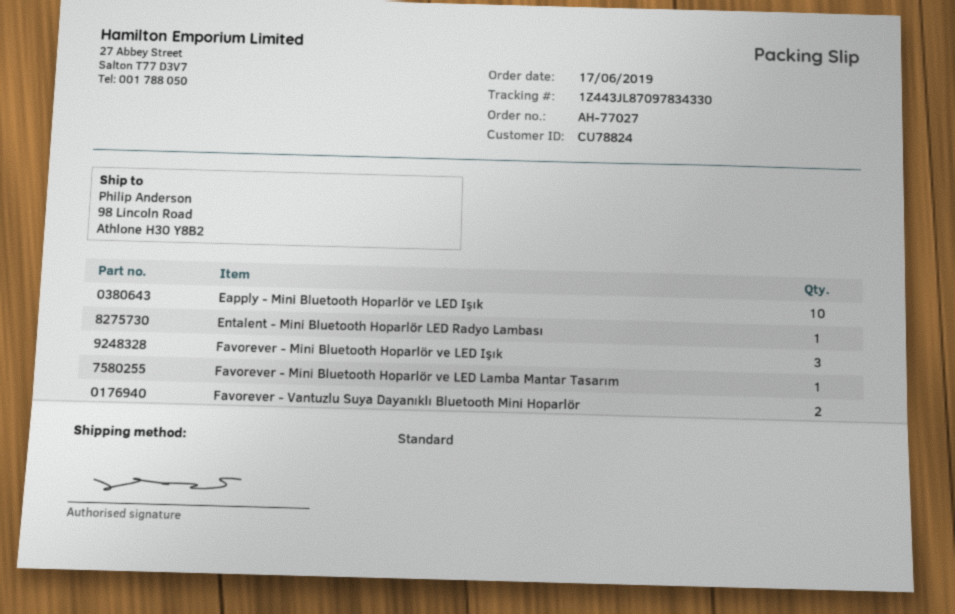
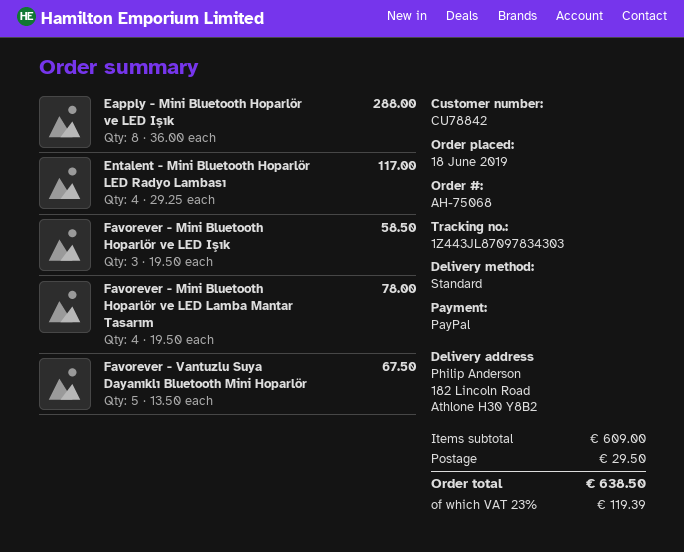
order number: AH-77027 -> AH-75068
order date: 2019-06-17 -> 2019-06-18
customer number: CU78824 -> CU78842
tracking number: 1Z443JL87097834330 -> 1Z443JL87097834303
ship to: 98 Lincoln Road, Athlone H30 Y8B2 -> 182 Lincoln Road, Athlone H30 Y8B2
Eapply - Mini Bluetooth Hoparlör ve LED Işık: 10 -> 8
Entalent - Mini Bluetooth Hoparlör LED Radyo Lambası: 1 -> 4
Favorever - Mini Bluetooth Hoparlör ve LED Lamba Mantar Tasarım: 1 -> 4
Favorever - Vantuzlu Suya Dayanıklı Bluetooth Mini Hoparlör: 2 -> 5

